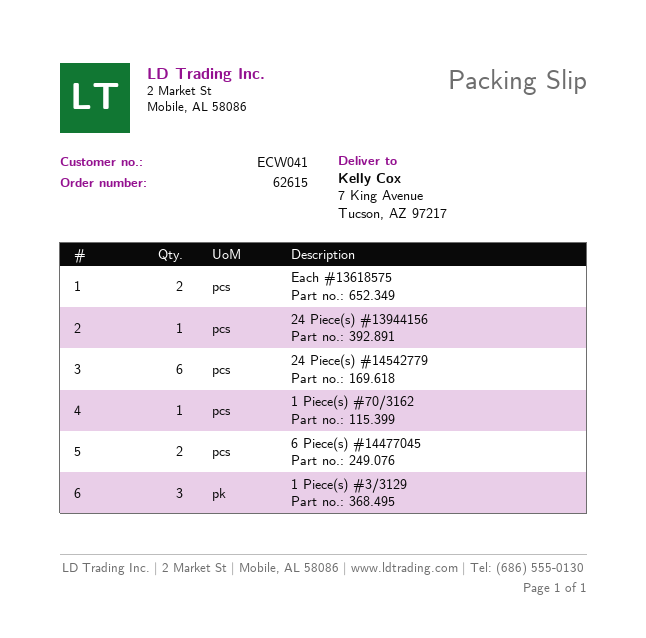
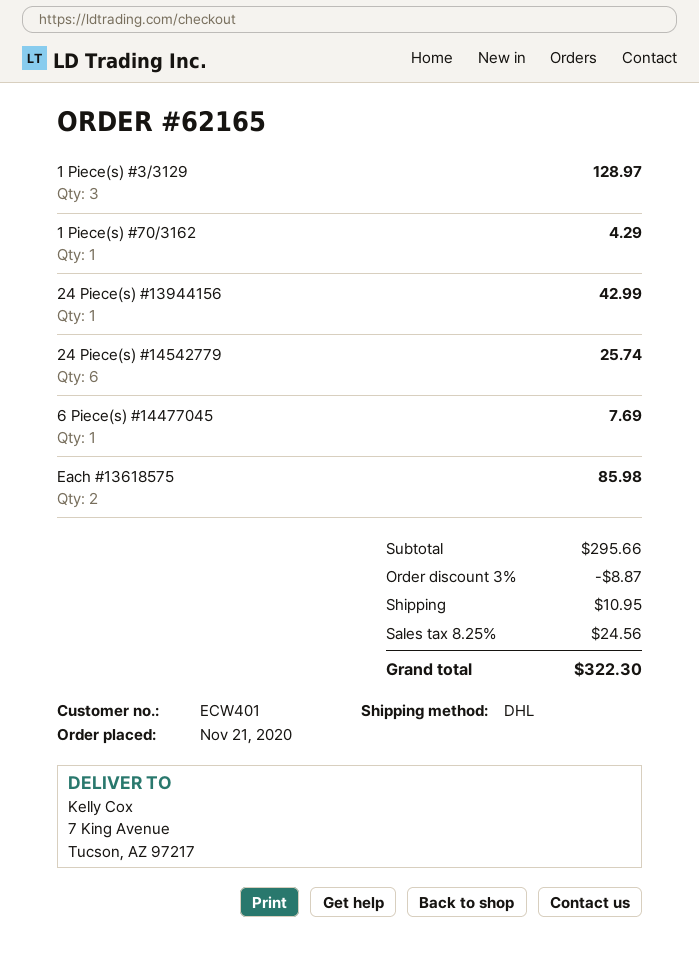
order number: 62615 -> 62165
customer number: ECW041 -> ECW401
6 Piece(s) #14477045: 2 -> 1

